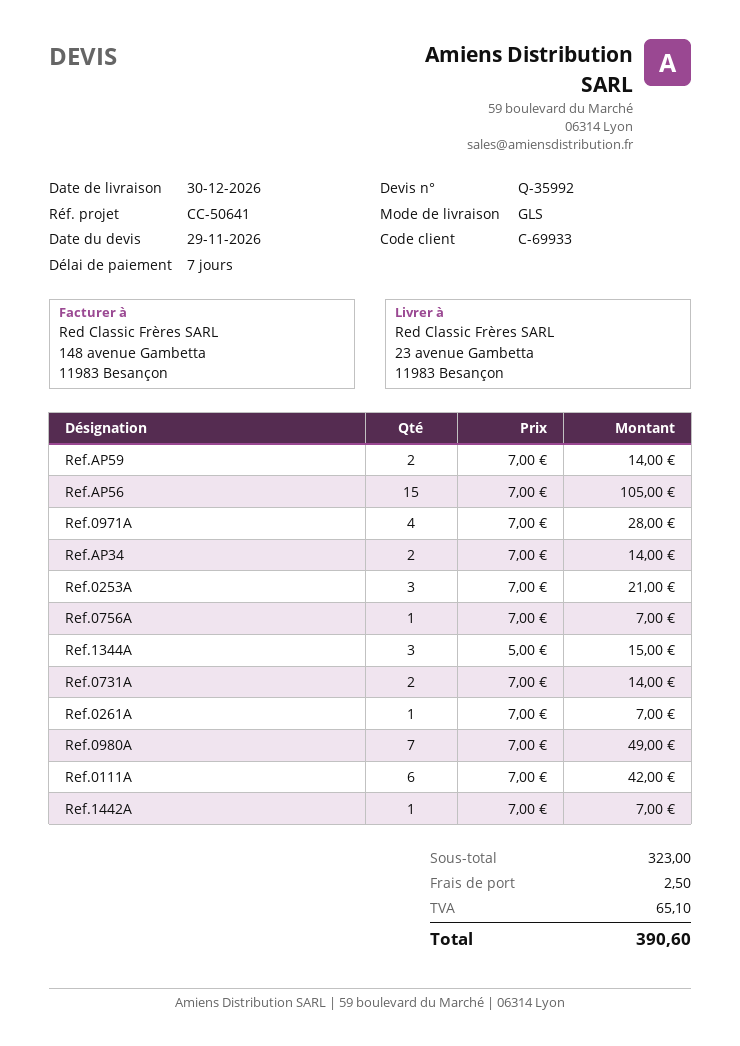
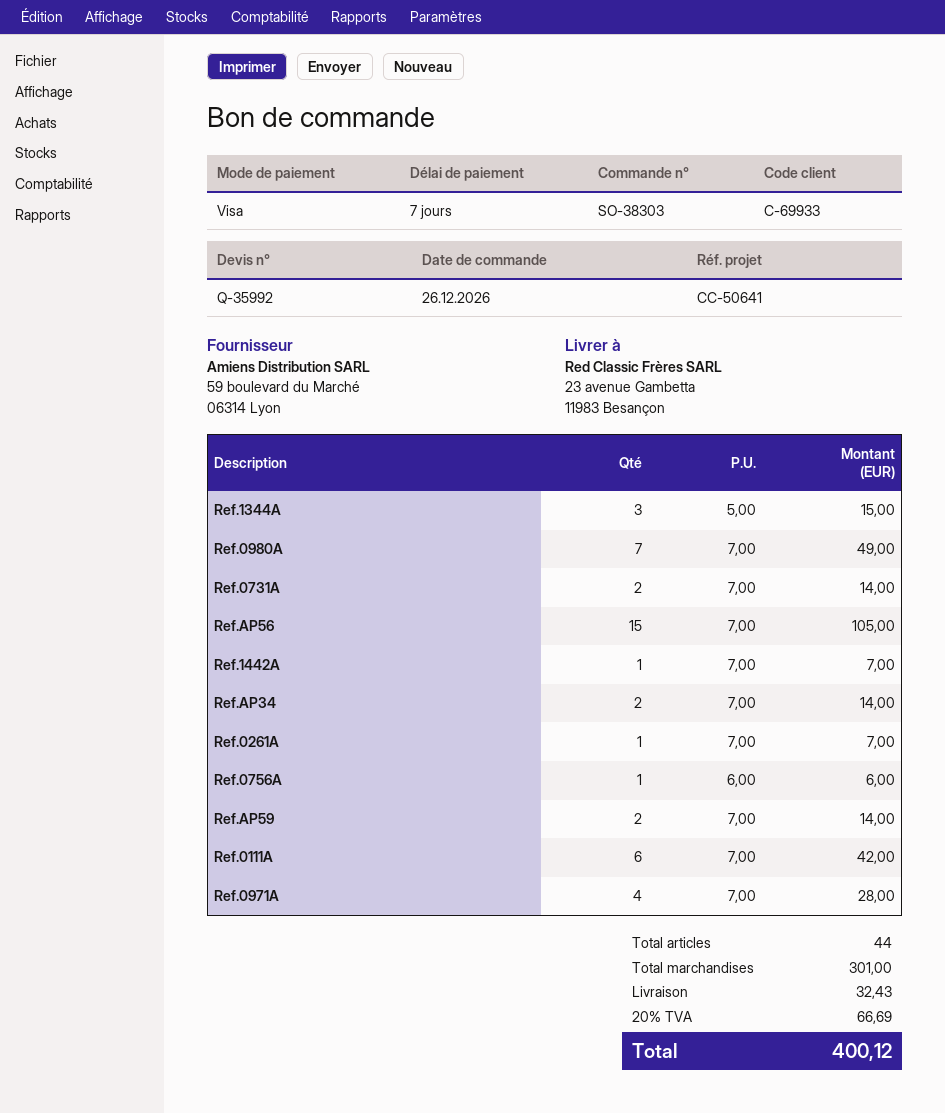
Ref.0253A: 3 x 7.00 = 21.00 -> none
Ref.0756A: 1 x 7.00 = 7.00 -> 1 x 6.00 = 6.00
subtotal: 323.00 -> 301.00
shipping: 2.50 -> 32.43
tax: 65.10 -> 66.69
total: 390.60 -> 400.12

